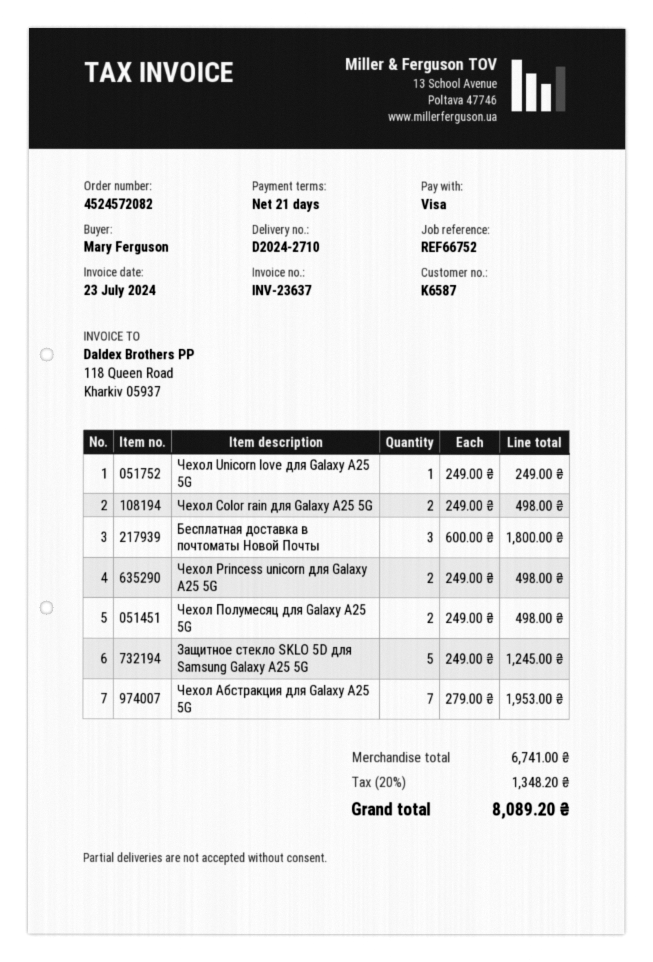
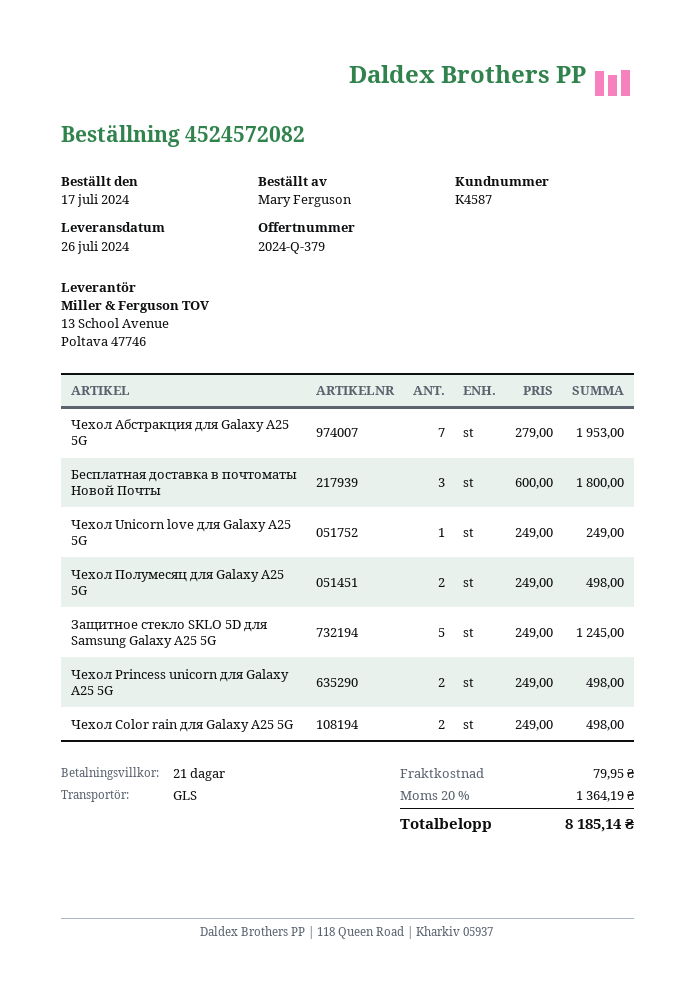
customer number: K6587 -> K4587
shipping: none -> 79.95
tax: 20% = 1348.20 -> 20% = 1364.19
total: 8089.20 -> 8185.14

